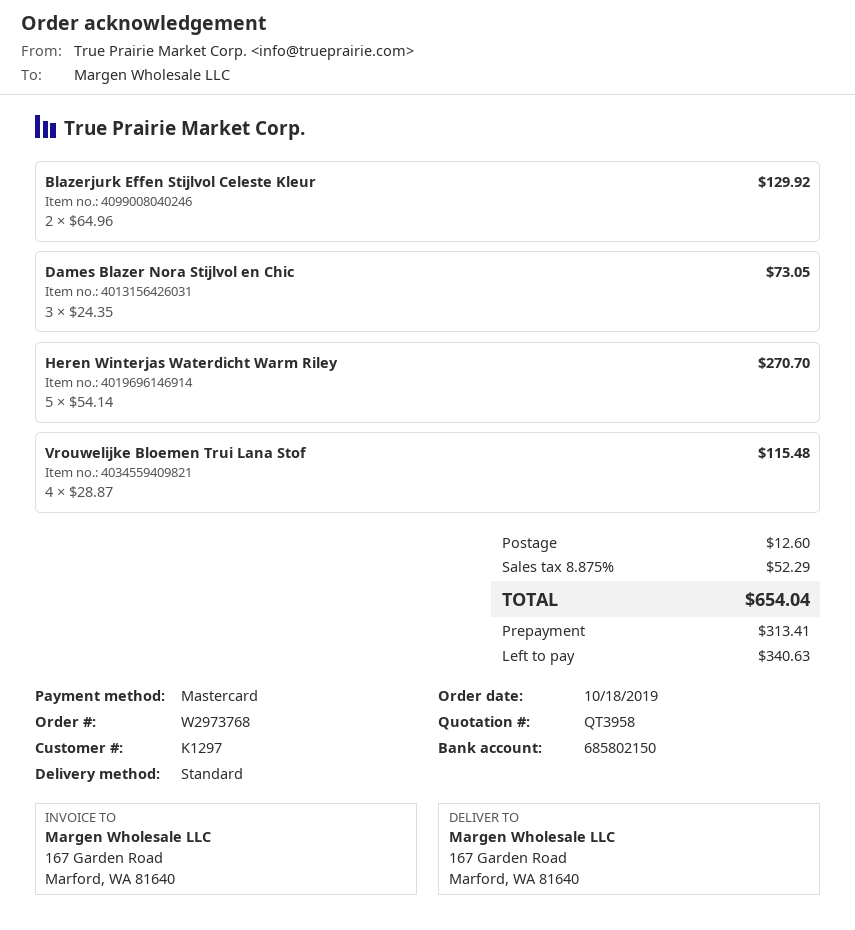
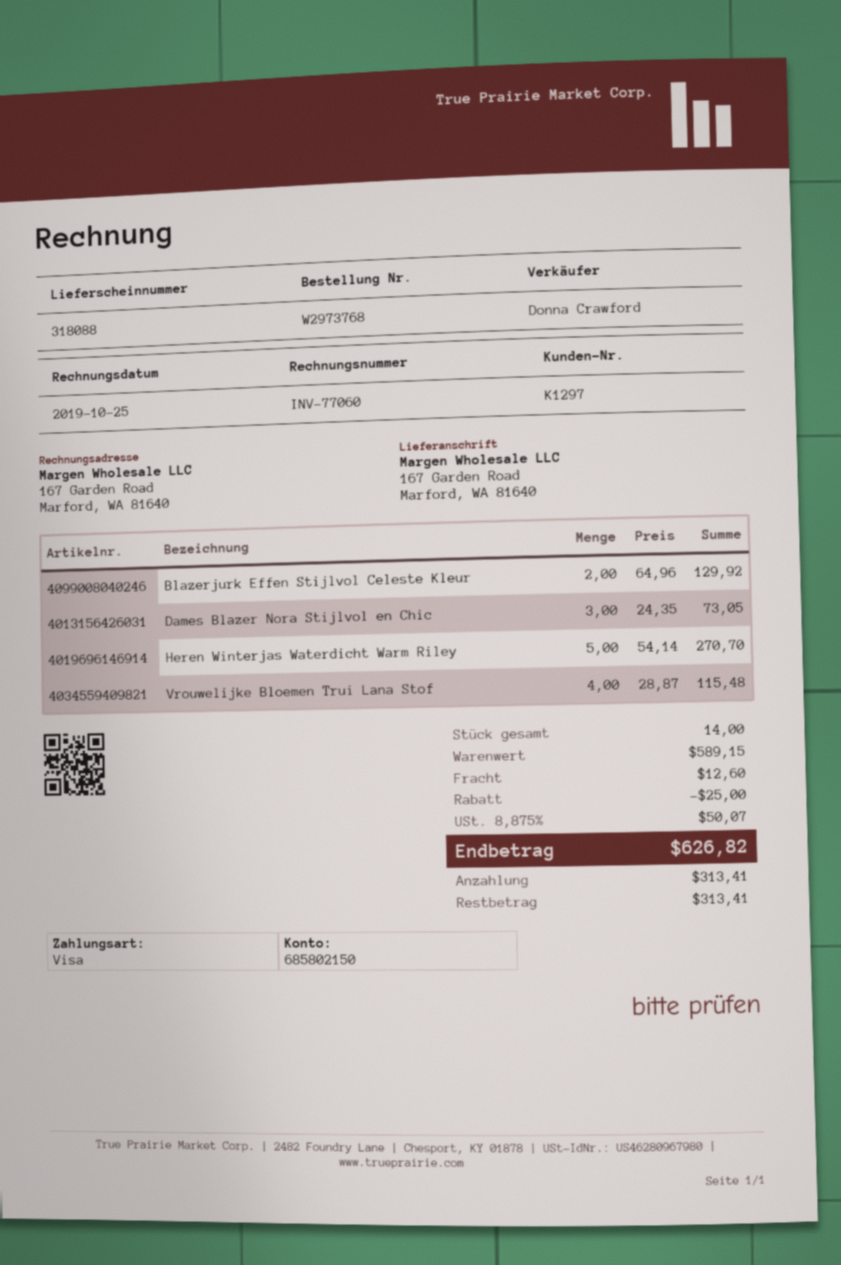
payment method: Mastercard -> Visa
discount: none -> 25.00
tax: 8.875% = 52.29 -> 8.875% = 50.07
total: 654.04 -> 626.82
balance: 340.63 -> 313.41

